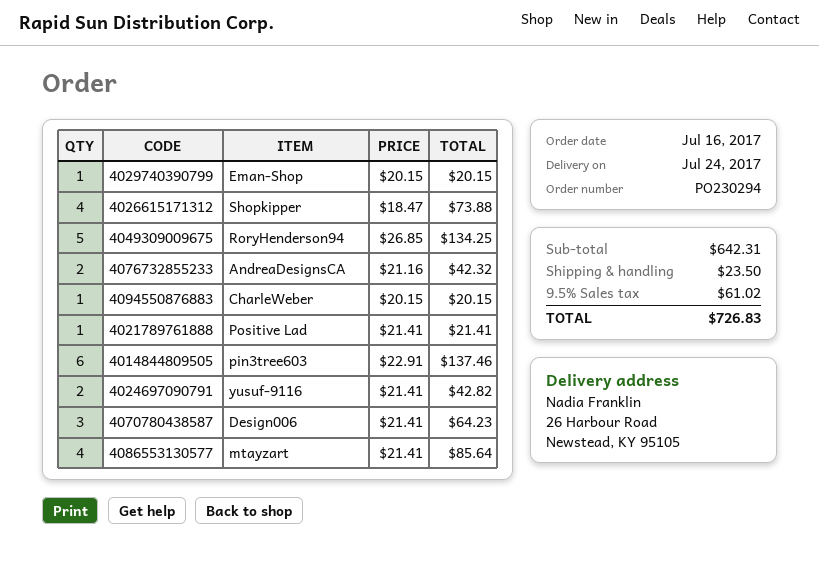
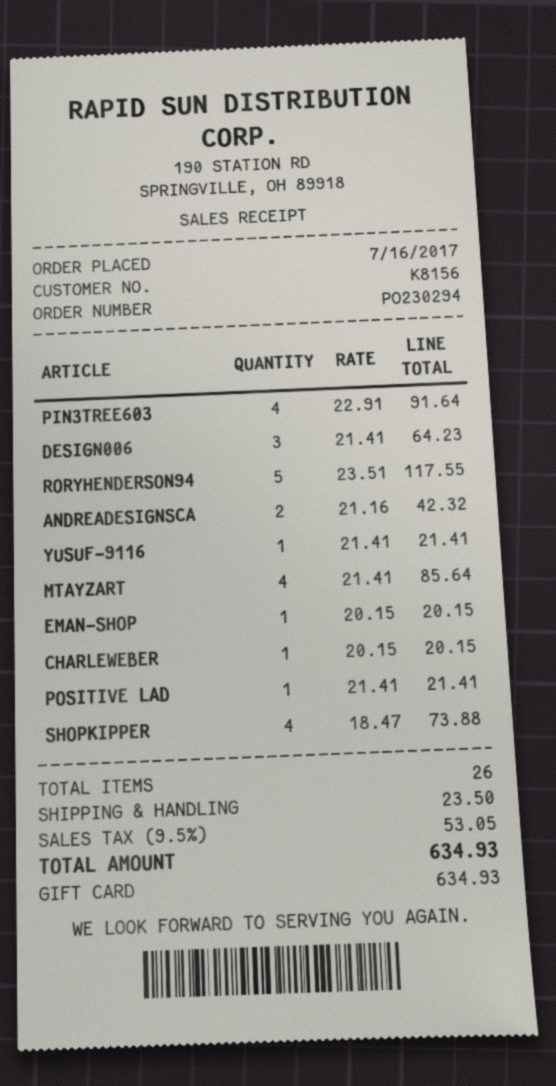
RoryHenderson94: 5 x 26.85 = 134.25 -> 5 x 23.51 = 117.55
pin3tree603: 6 x 22.91 = 137.46 -> 4 x 22.91 = 91.64
yusuf-9116: 2 x 21.41 = 42.82 -> 1 x 21.41 = 21.41
tax: 9.5% = 61.02 -> 9.5% = 53.05
total: 726.83 -> 634.93

